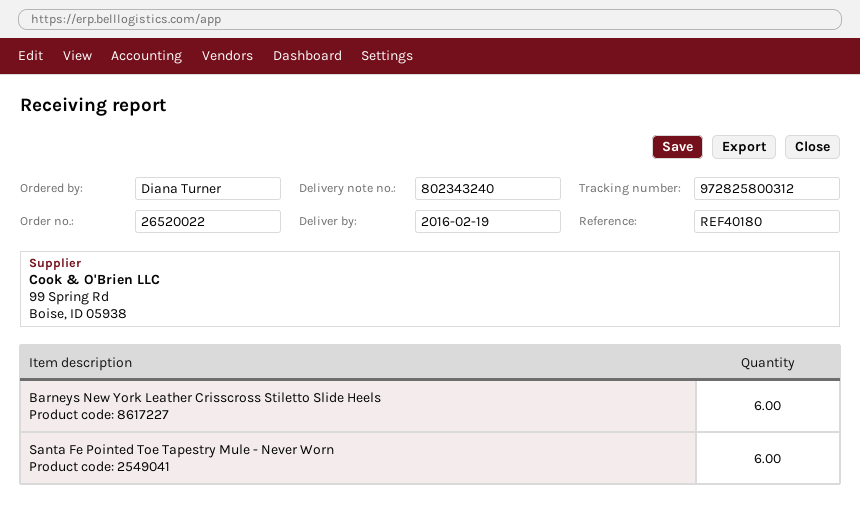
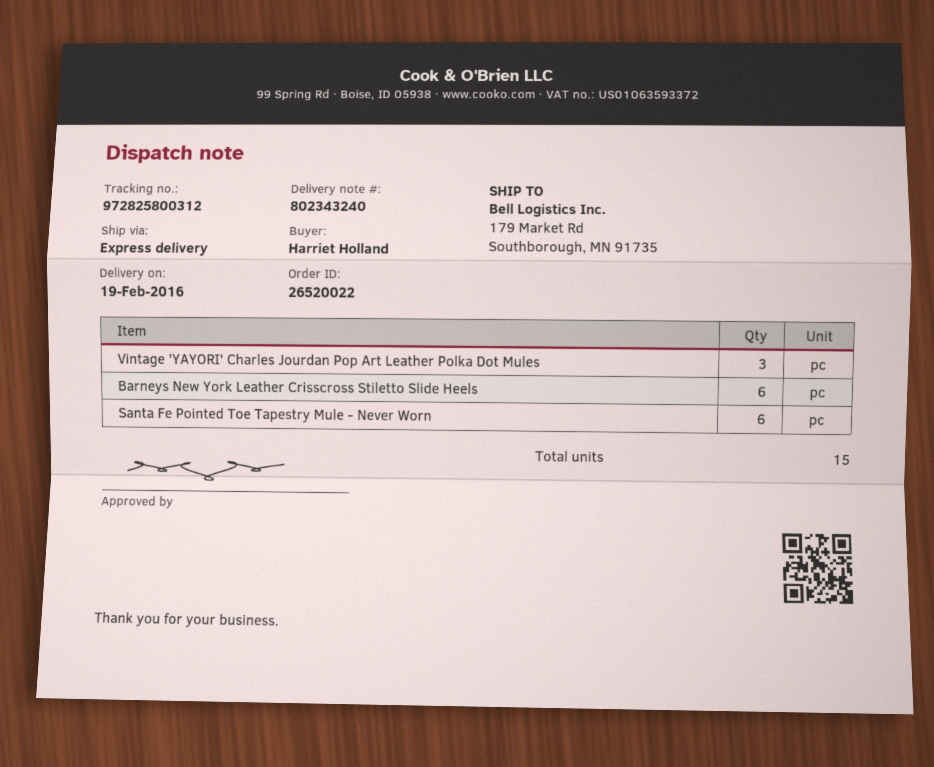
ordered by: Diana Turner -> Harriet Holland
Vintage 'YAYORI' Charles Jourdan Pop Art Leather Polka Dot Mules: none -> 3

